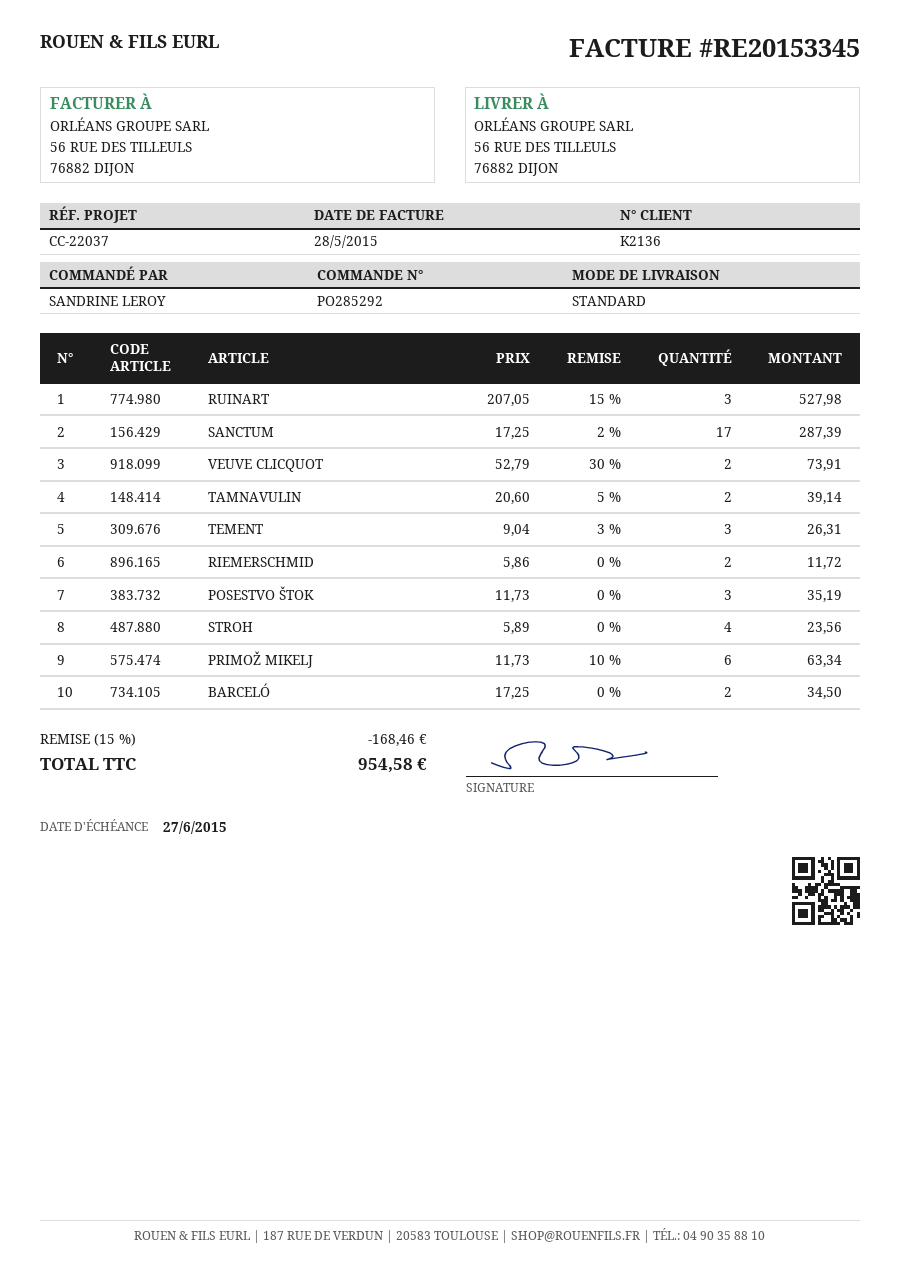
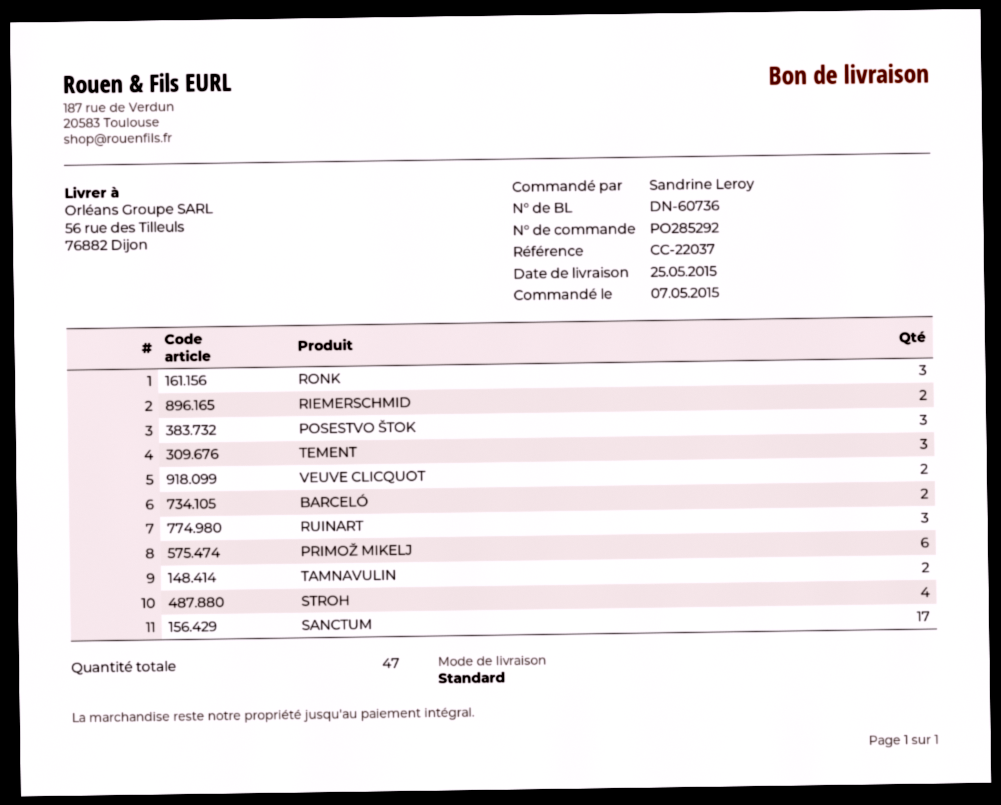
RONK: none -> 3

